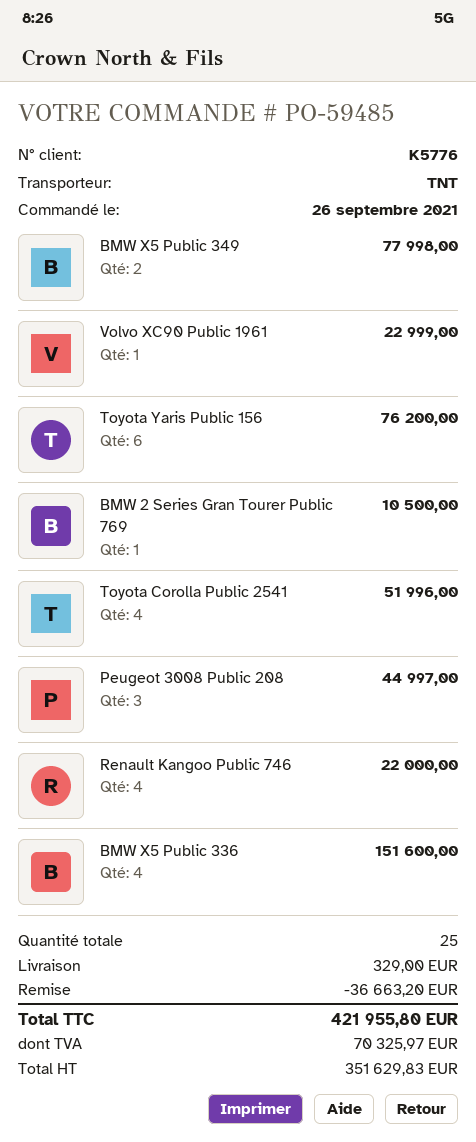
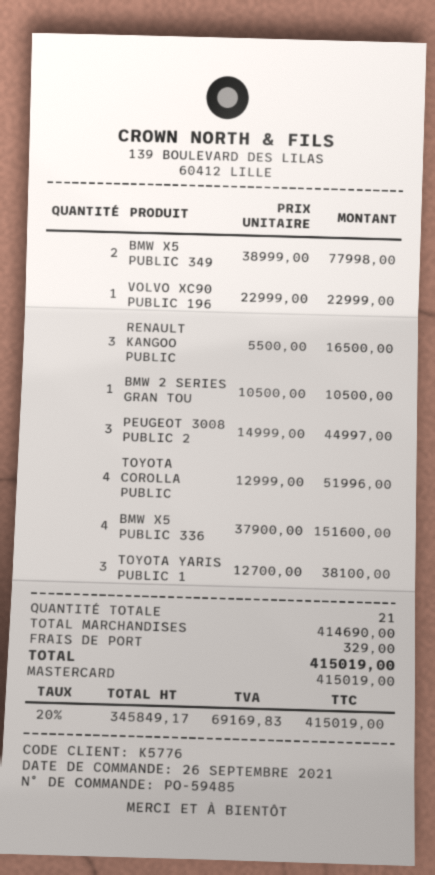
Toyota Yaris Public 156: 6 for 76200.00 -> 3 for 38100.00
Renault Kangoo Public 746: 4 for 22000.00 -> 3 for 16500.00
total quantity: 25 -> 21
discount: 36663.20 -> none
net: 351629.83 -> 345849.17
tax: 70325.97 -> 69169.83
total: 421955.80 -> 415019.00

